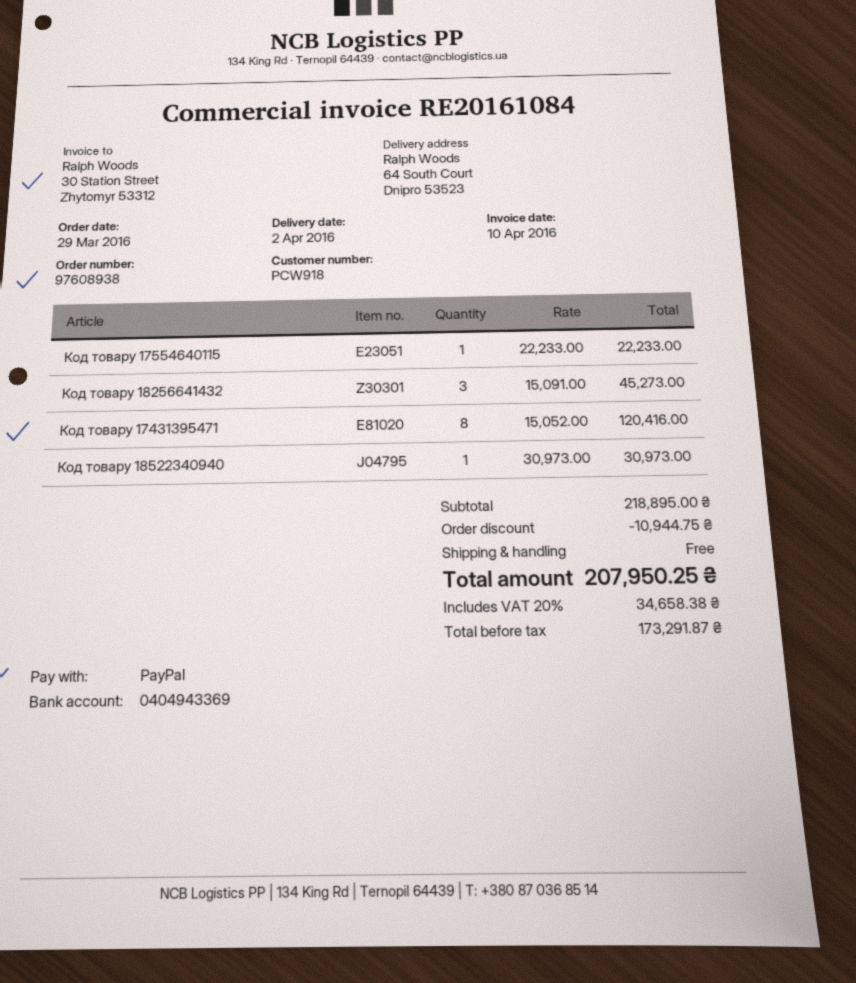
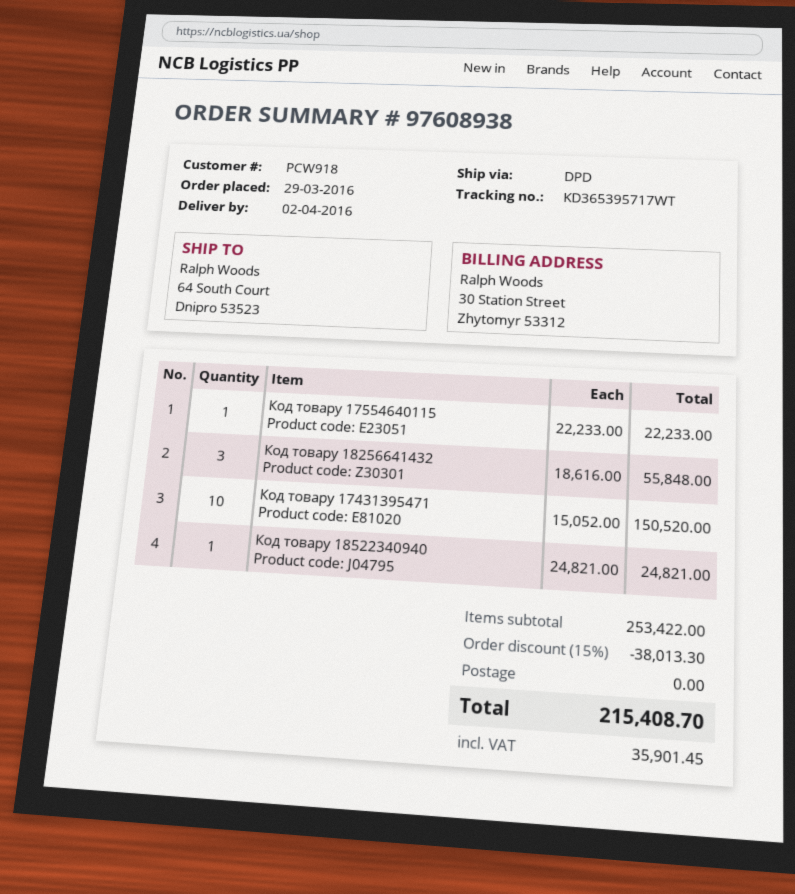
Код товару 18256641432: 3 x 15091.00 = 45273.00 -> 3 x 18616.00 = 55848.00
Код товару 17431395471: 8 x 15052.00 = 120416.00 -> 10 x 15052.00 = 150520.00
Код товару 18522340940: 1 x 30973.00 = 30973.00 -> 1 x 24821.00 = 24821.00
subtotal: 218895.00 -> 253422.00
discount: 10944.75 -> 38013.30
tax: 34658.38 -> 35901.45
total: 207950.25 -> 215408.70

